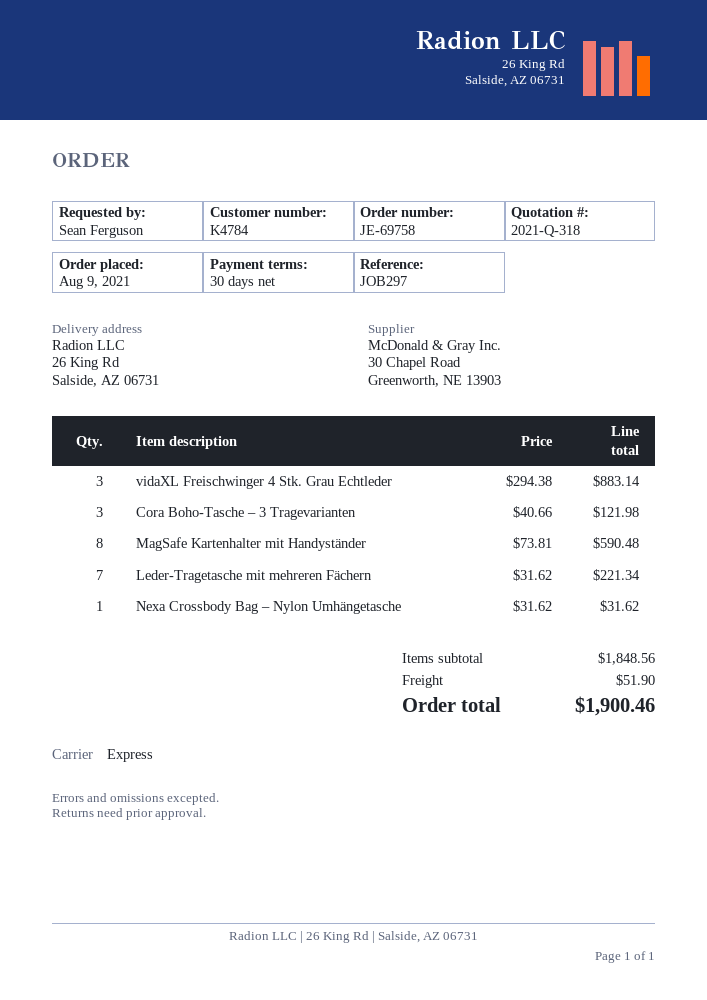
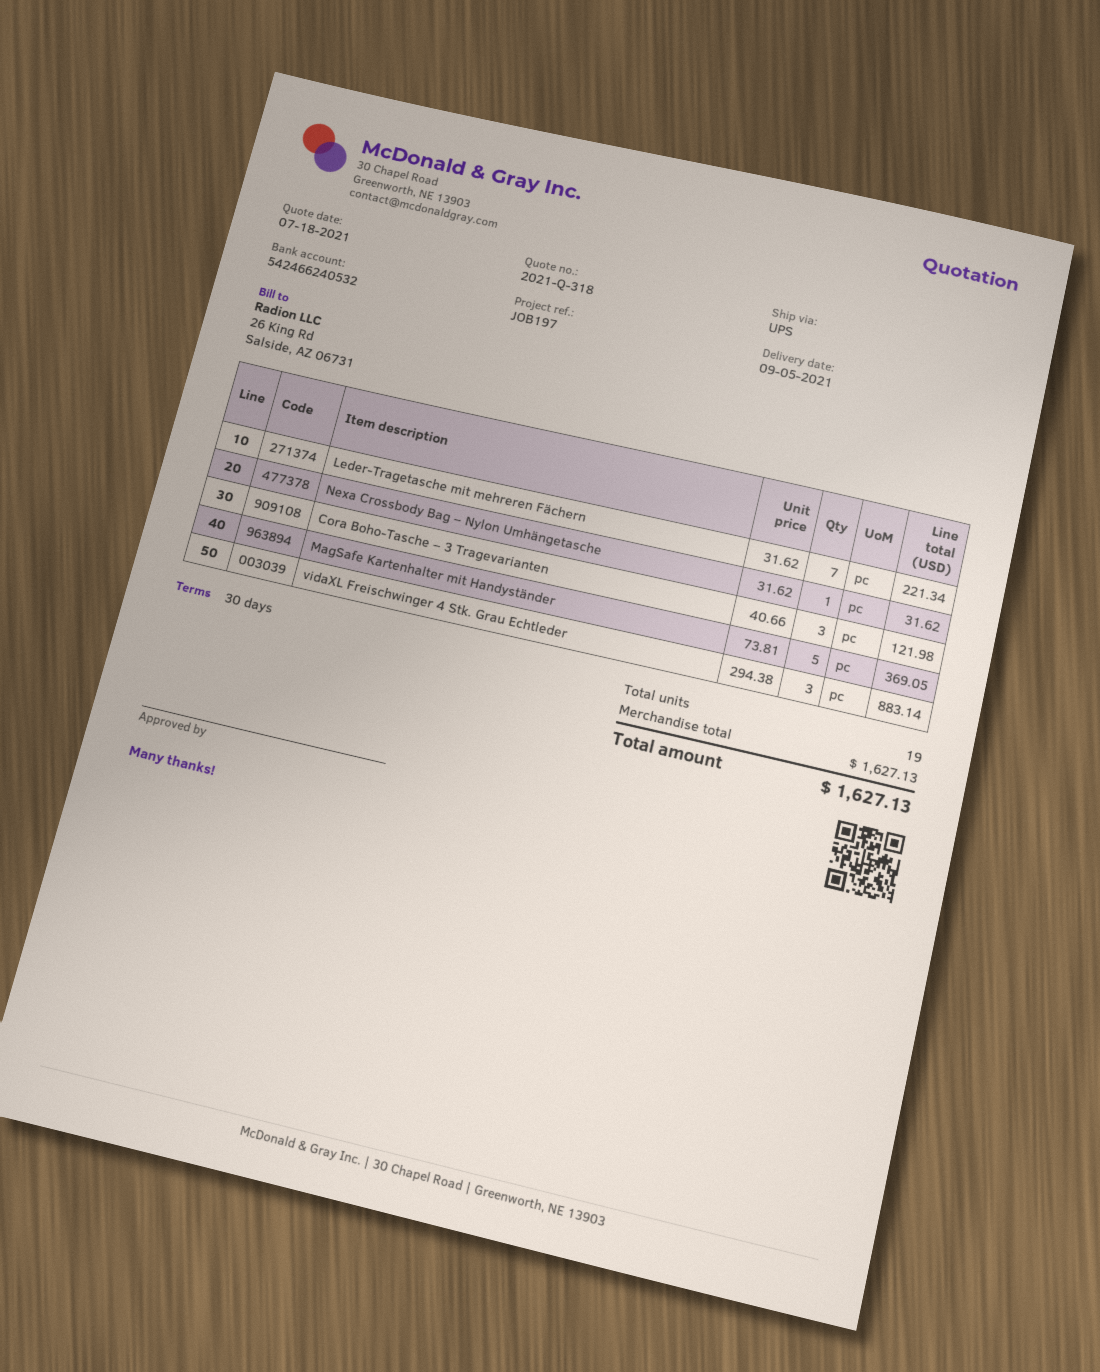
reference: JOB297 -> JOB197
shipping method: express -> UPS
MagSafe Kartenhalter mit Handyständer: 8 x 73.81 = 590.48 -> 5 x 73.81 = 369.05
subtotal: 1848.56 -> 1627.13
shipping: 51.90 -> none
total: 1900.46 -> 1627.13

